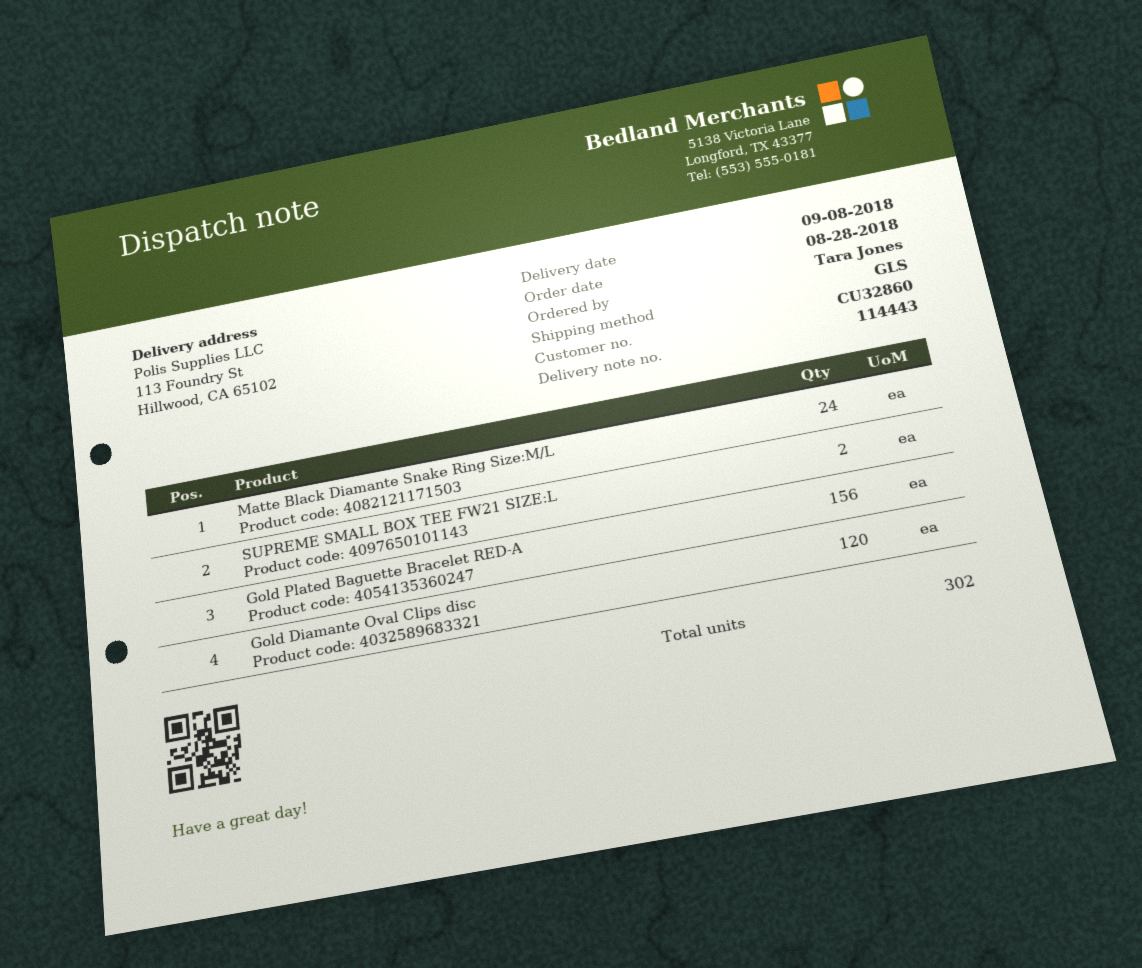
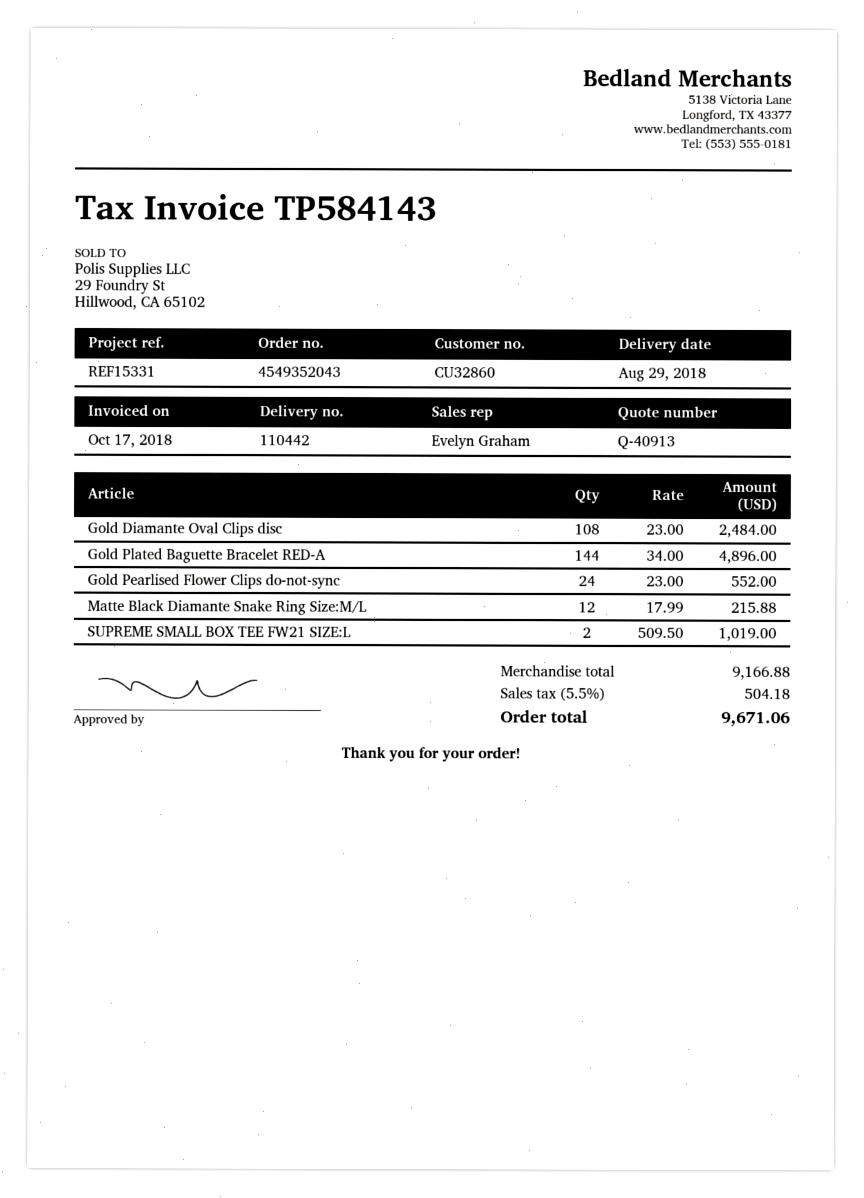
delivery note number: 114443 -> 110442
delivery date: 2018-09-08 -> 2018-08-29
Matte Black Diamante Snake Ring Size:M/L: 24 -> 12
Gold Plated Baguette Bracelet RED-A: 156 -> 144
Gold Diamante Oval Clips disc: 120 -> 108
Gold Pearlised Flower Clips do-not-sync: none -> 24

